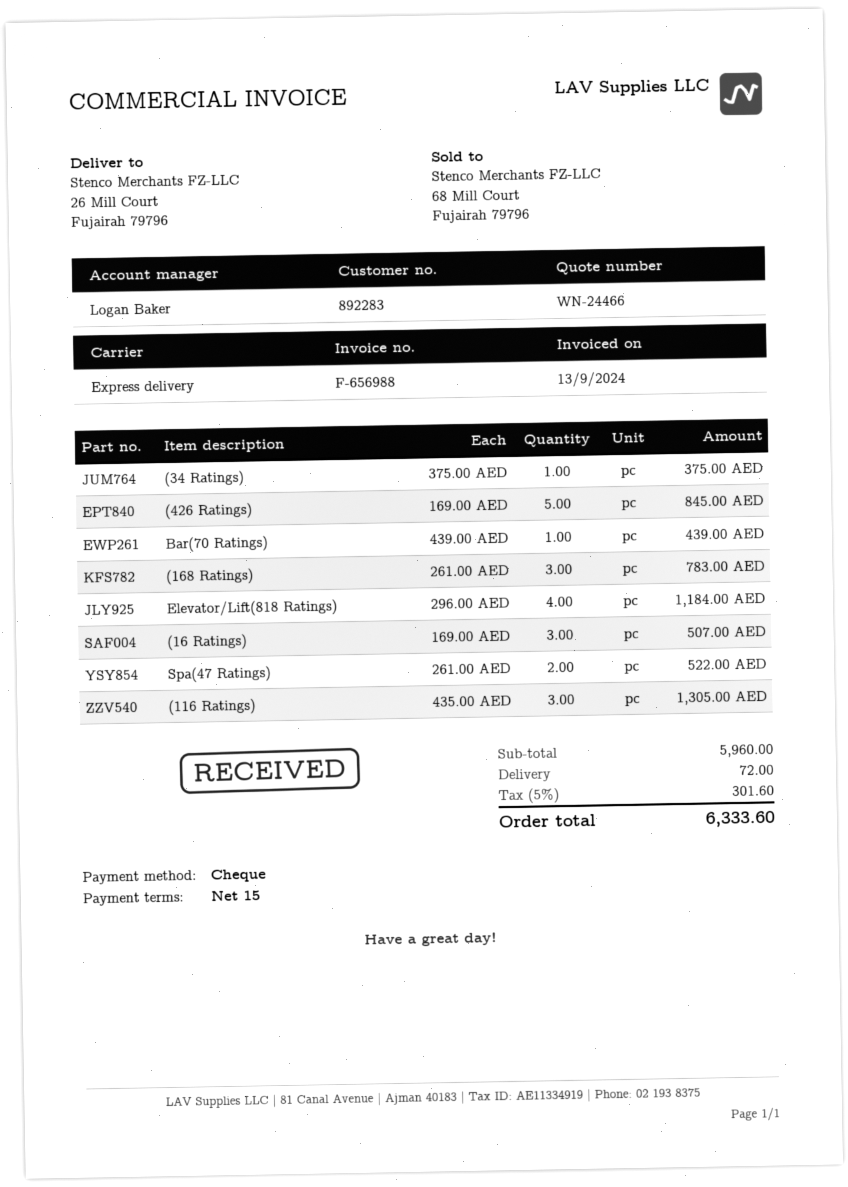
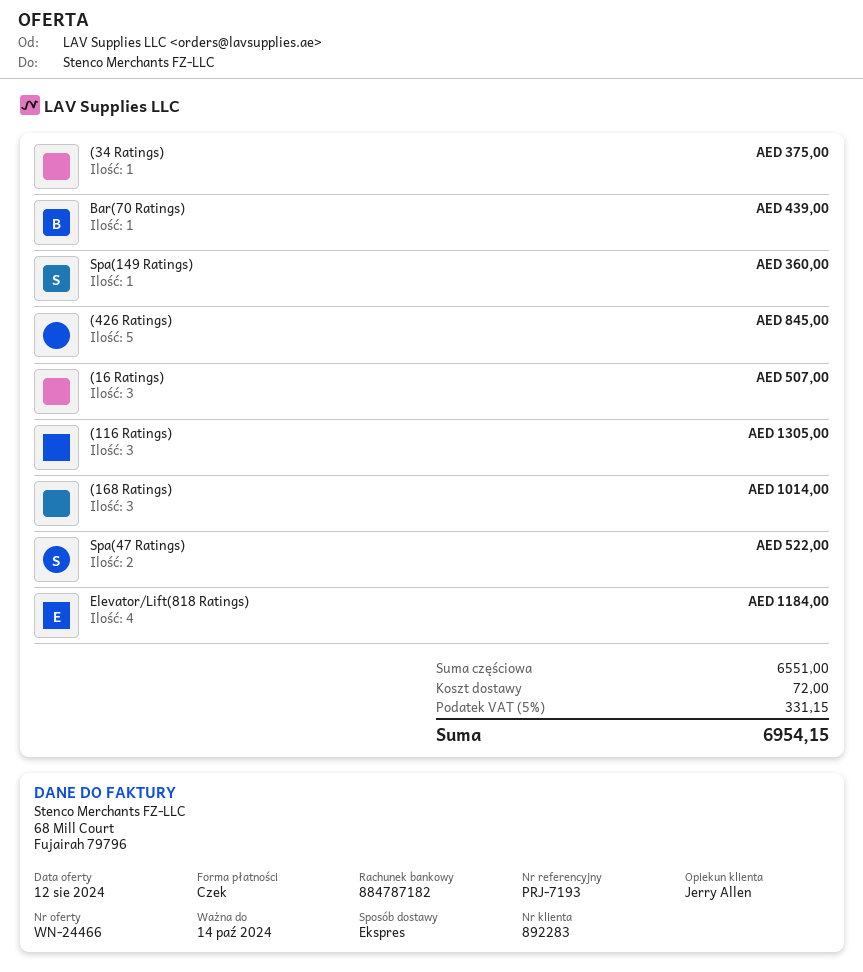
sales rep: Logan Baker -> Jerry Allen
(168 Ratings): 3 for 783.00 -> 3 for 1014.00
Spa(149 Ratings): none -> 1 for 360.00
subtotal: 5960.00 -> 6551.00
tax: 5% = 301.60 -> 5% = 331.15
total: 6333.60 -> 6954.15

